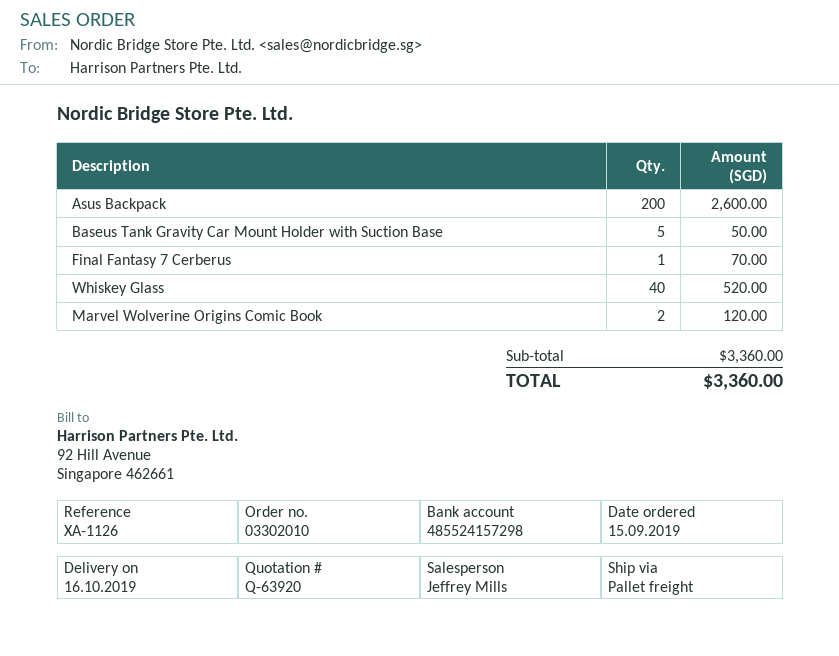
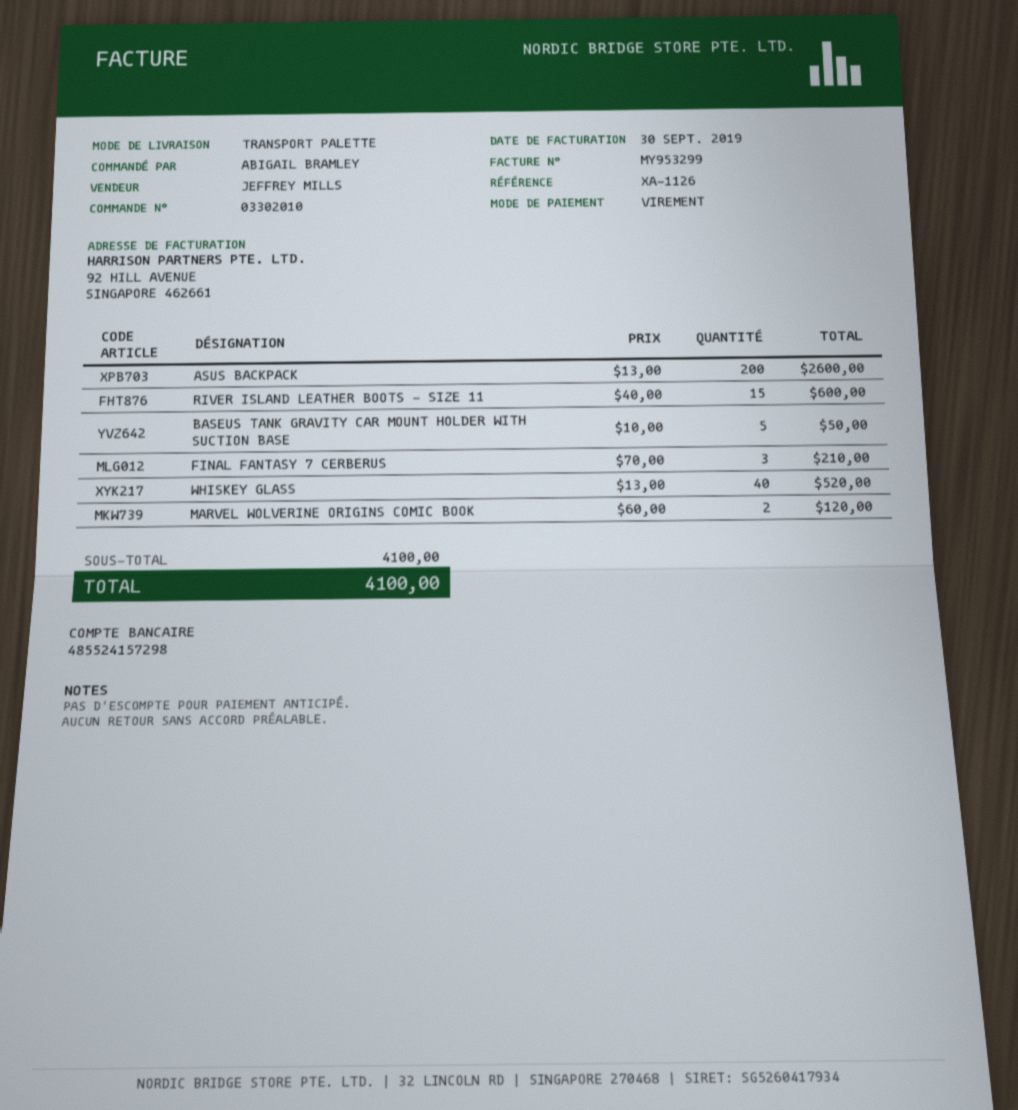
Final Fantasy 7 Cerberus: 1 for 70.00 -> 3 for 210.00
RIVER ISLAND LEATHER BOOTS - SIZE 11: none -> 15 for 600.00
subtotal: 3360.00 -> 4100.00
total: 3360.00 -> 4100.00

